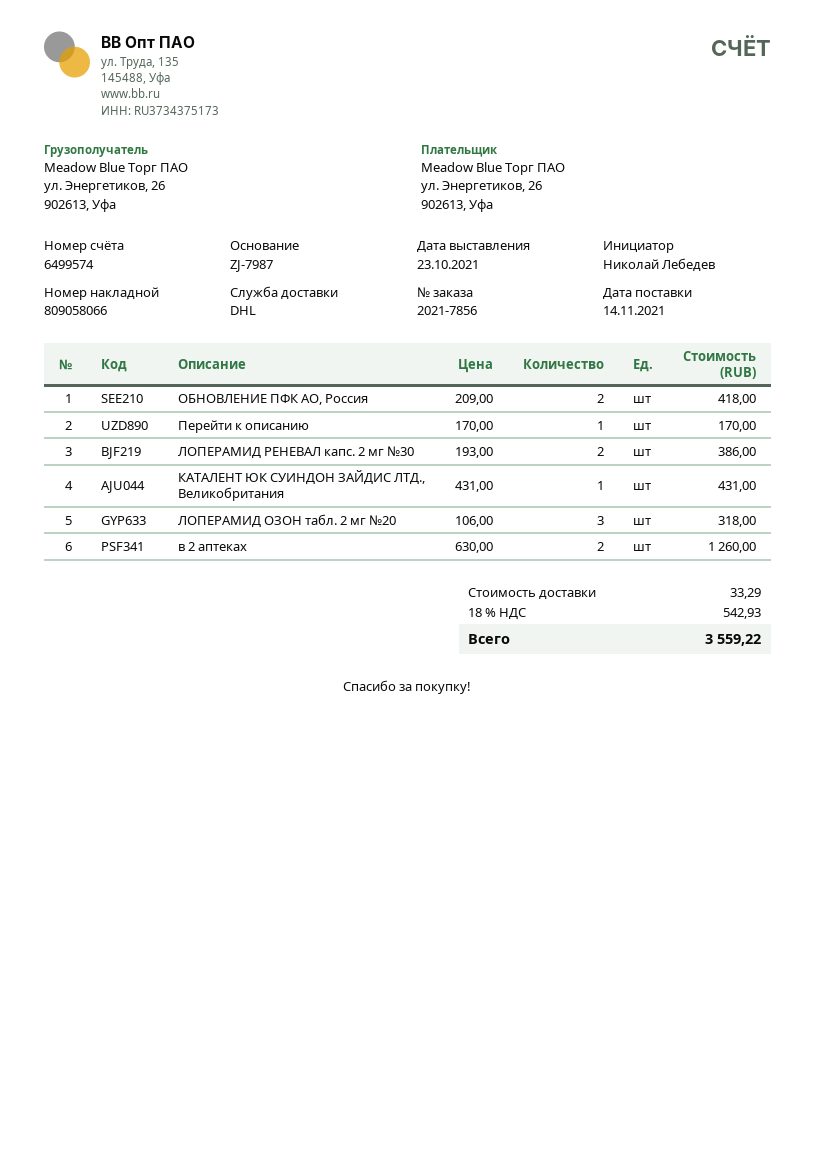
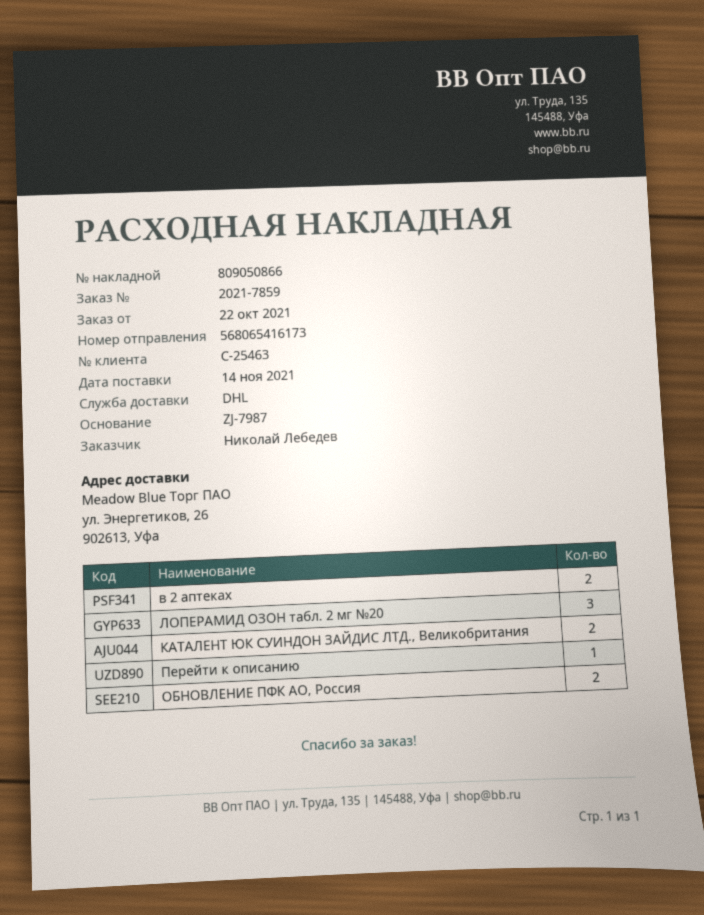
order number: 2021-7856 -> 2021-7859
delivery note number: 809058066 -> 809050866
ЛОПЕРАМИД РЕНЕВАЛ капс. 2 мг №30: 2 -> none
КАТАЛЕНТ ЮК СУИНДОН ЗАЙДИС ЛТД., Великобритания: 1 -> 2

